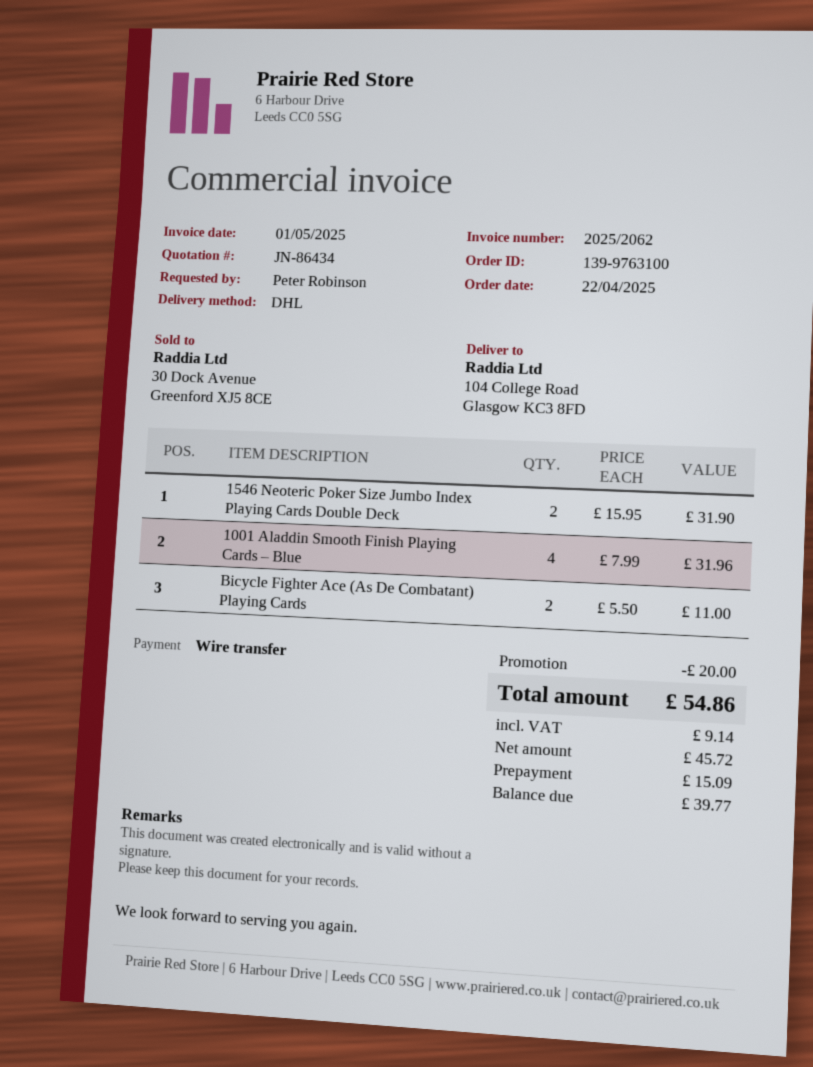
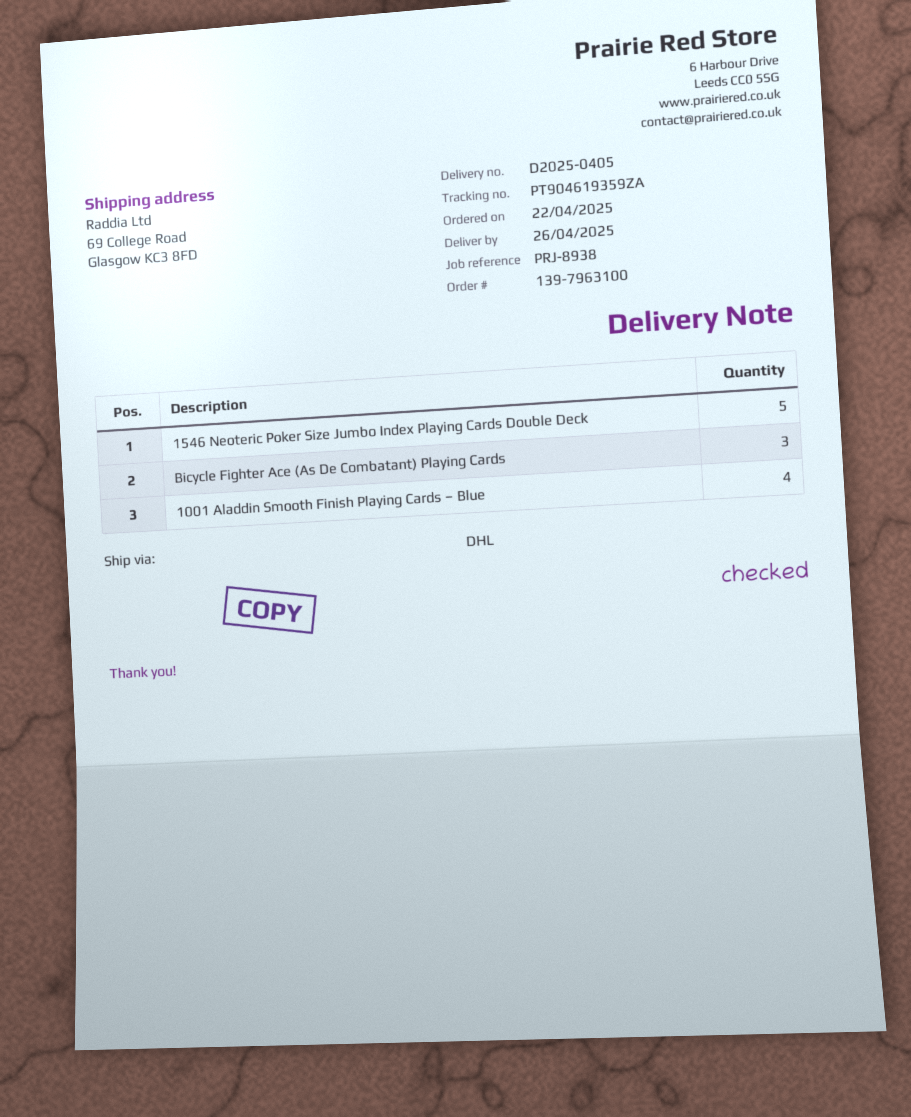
order number: 139-9763100 -> 139-7963100
ship to: 104 College Road, Glasgow KC3 8FD -> 69 College Road, Glasgow KC3 8FD
1546 Neoteric Poker Size Jumbo Index Playing Cards Double Deck: 2 -> 5
Bicycle Fighter Ace (As De Combatant) Playing Cards: 2 -> 3

